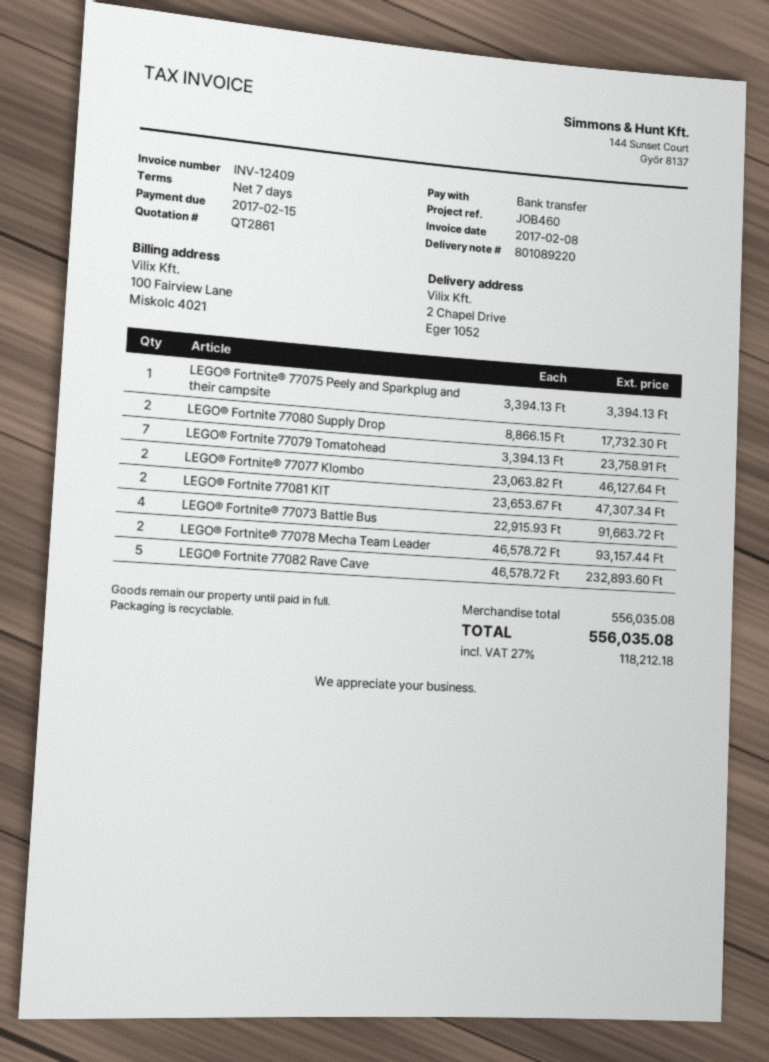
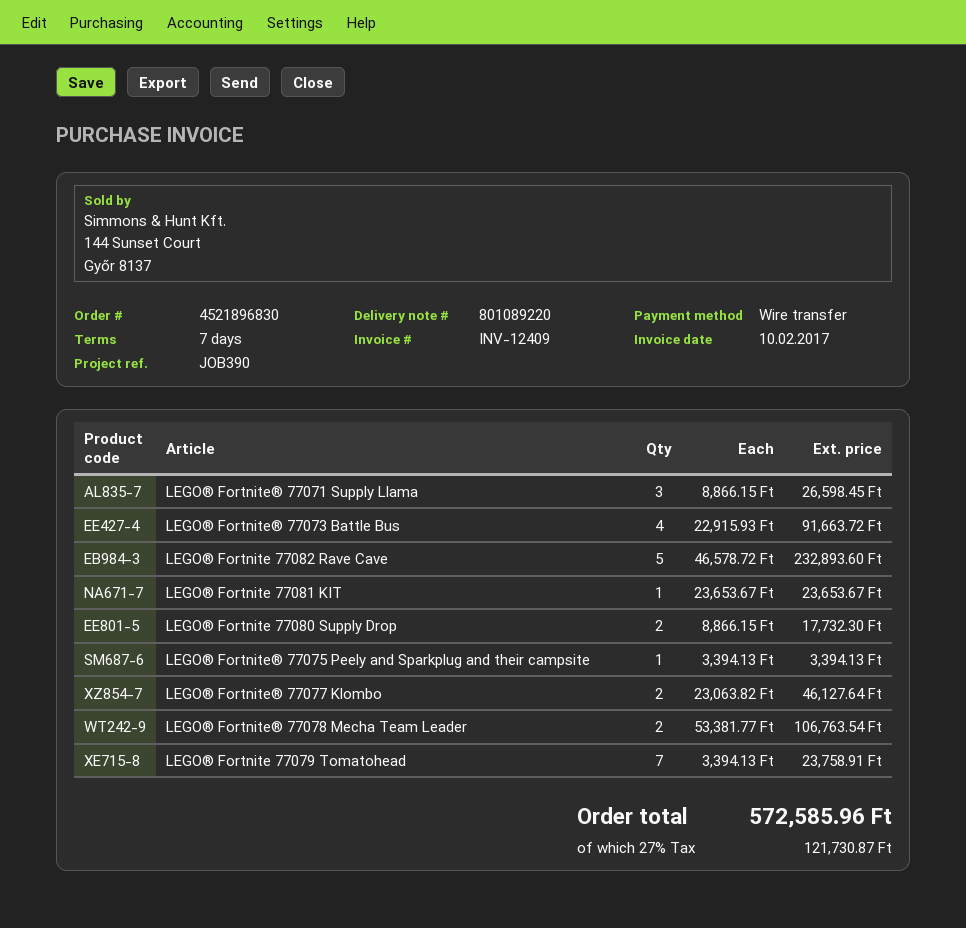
invoice date: 2017-02-08 -> 2017-02-10
reference: JOB460 -> JOB390
LEGO® Fortnite 77081 KIT: 2 x 23653.67 = 47307.34 -> 1 x 23653.67 = 23653.67
LEGO® Fortnite® 77078 Mecha Team Leader: 2 x 46578.72 = 93157.44 -> 2 x 53381.77 = 106763.54
LEGO® Fortnite® 77071 Supply Llama: none -> 3 x 8866.15 = 26598.45
tax: 27% = 118212.18 -> 27% = 121730.87
total: 556035.08 -> 572585.96

